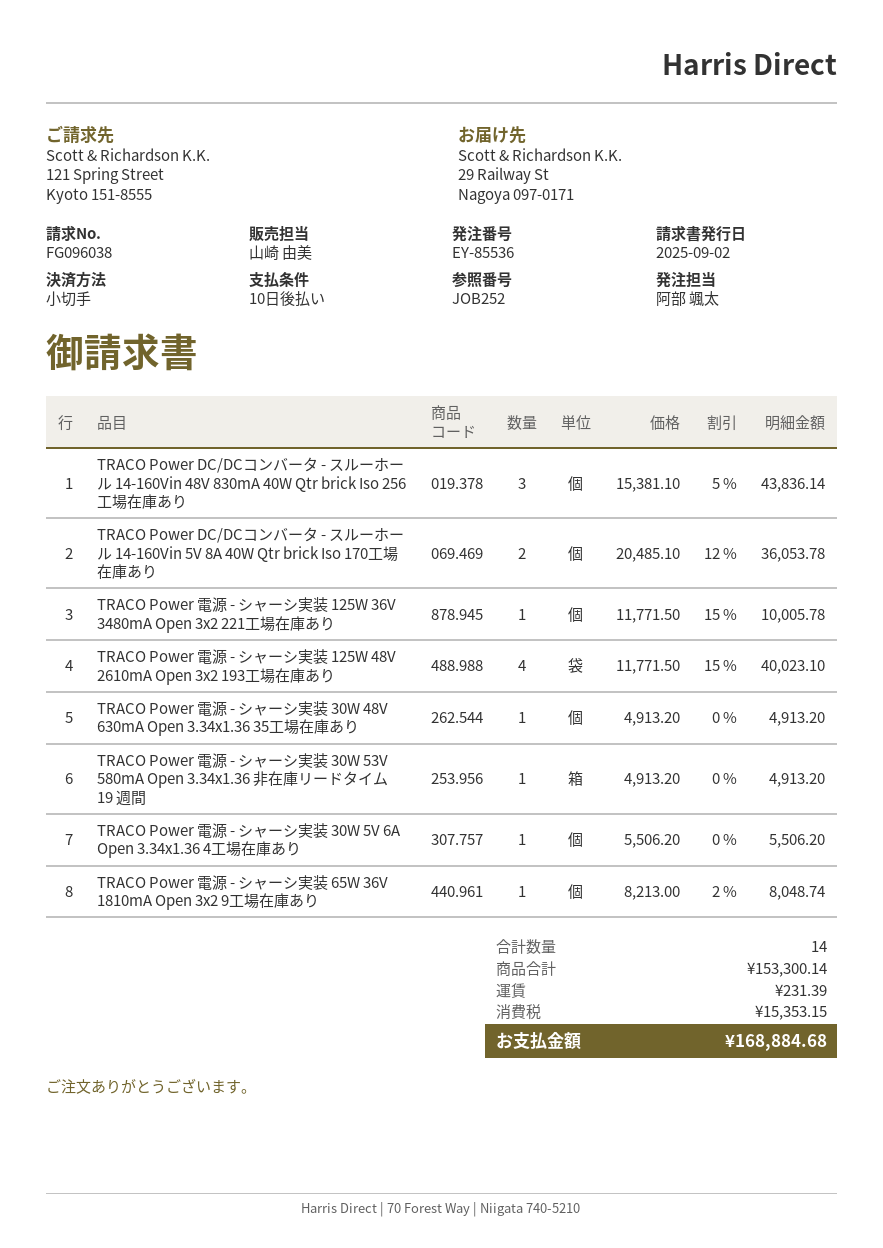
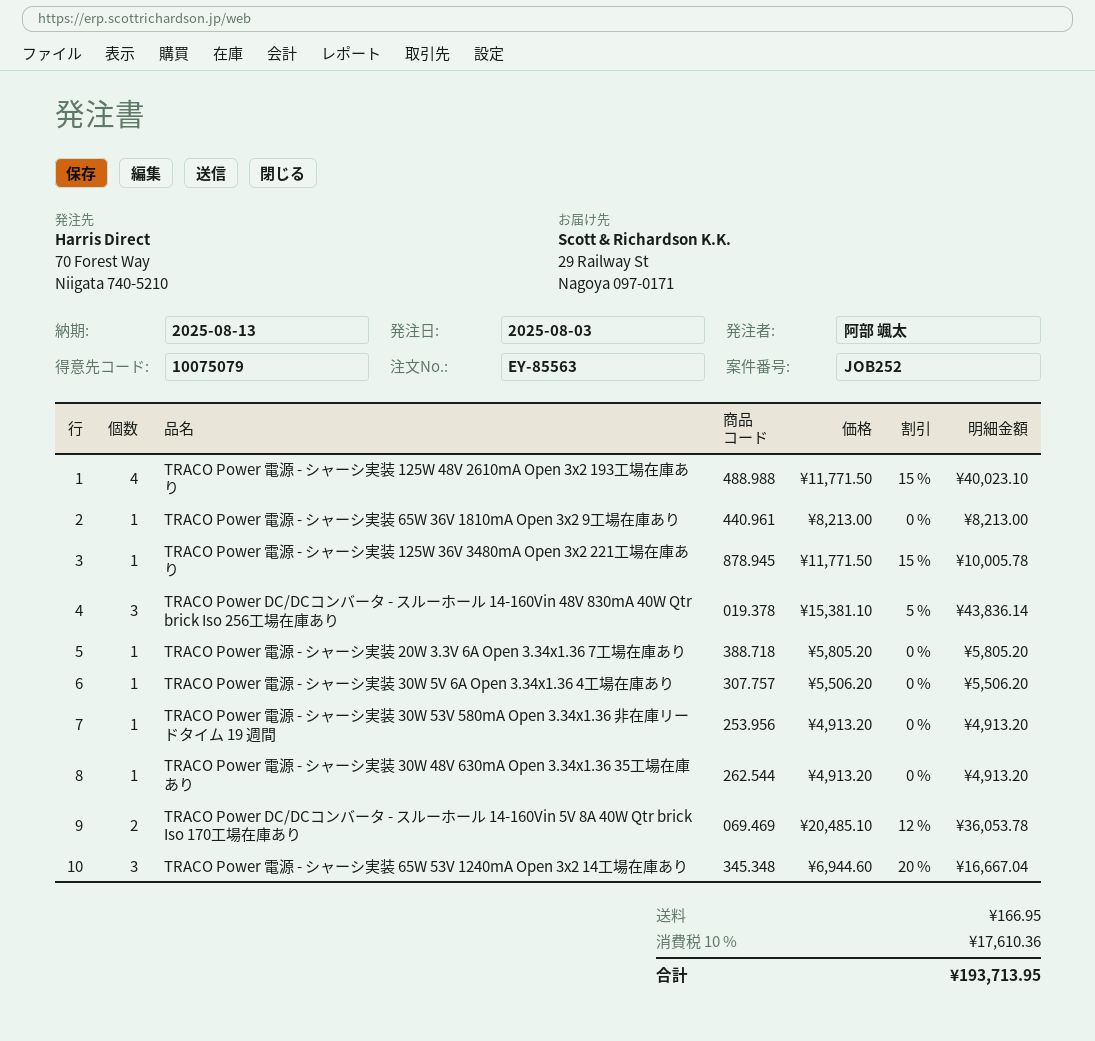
order number: EY-85536 -> EY-85563
TRACO Power 電源 - シャーシ実装 65W 36V 1810mA Open 3x2 9工場在庫あり: 1 x 8213.00 - 2% = 8048.74 -> 1 x 8213.00 = 8213.00
TRACO Power 電源 - シャーシ実装 20W 3.3V 6A Open 3.34x1.36 7工場在庫あり: none -> 1 x 5805.20 = 5805.20
TRACO Power 電源 - シャーシ実装 65W 53V 1240mA Open 3x2 14工場在庫あり: none -> 3 x 6944.60 - 20% = 16667.04
shipping: 231.39 -> 166.95
tax: 15353.15 -> 17610.36
total: 168884.68 -> 193713.95

